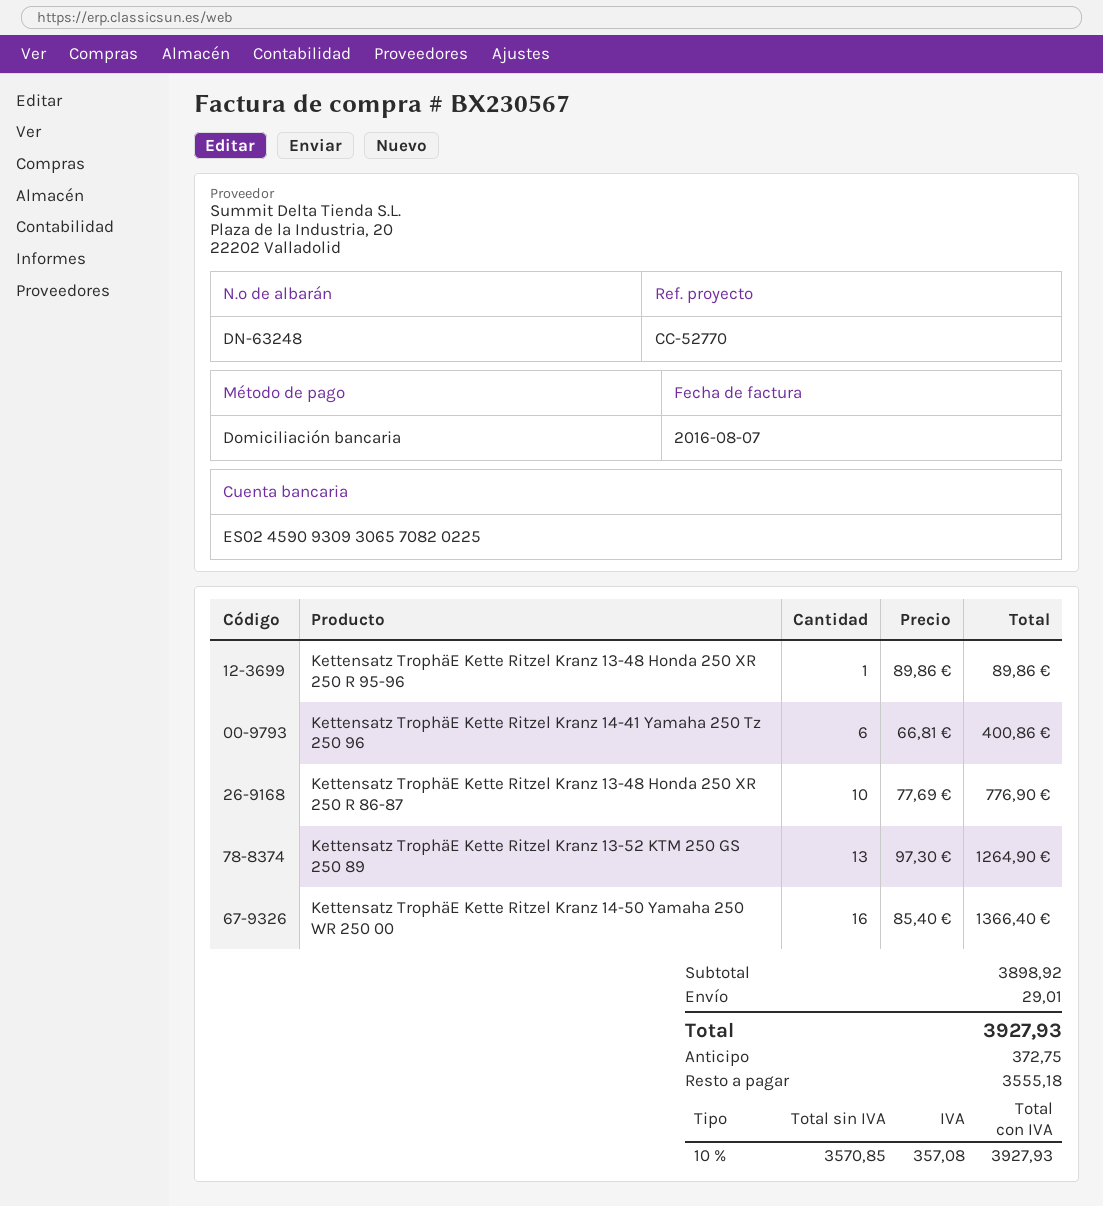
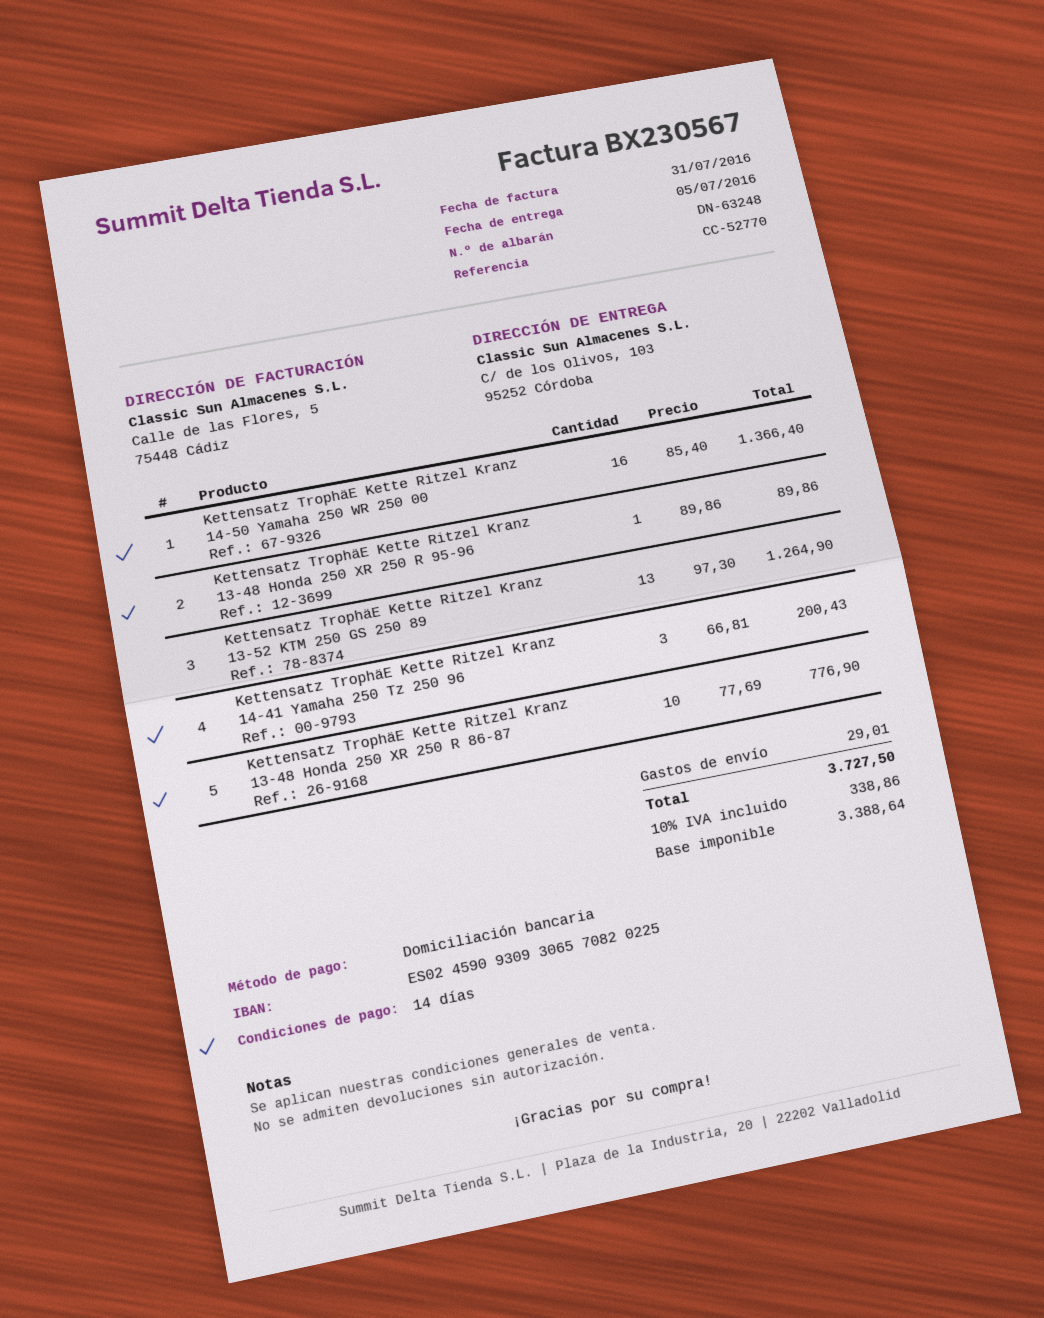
invoice date: 2016-08-07 -> 2016-07-31
Kettensatz TrophäE Kette Ritzel Kranz 14-41 Yamaha 250 Tz 250 96: 6 x 66.81 = 400.86 -> 3 x 66.81 = 200.43
net: 3570.85 -> 3388.64
tax: 10% = 357.08 -> 10% = 338.86
total: 3927.93 -> 3727.50

